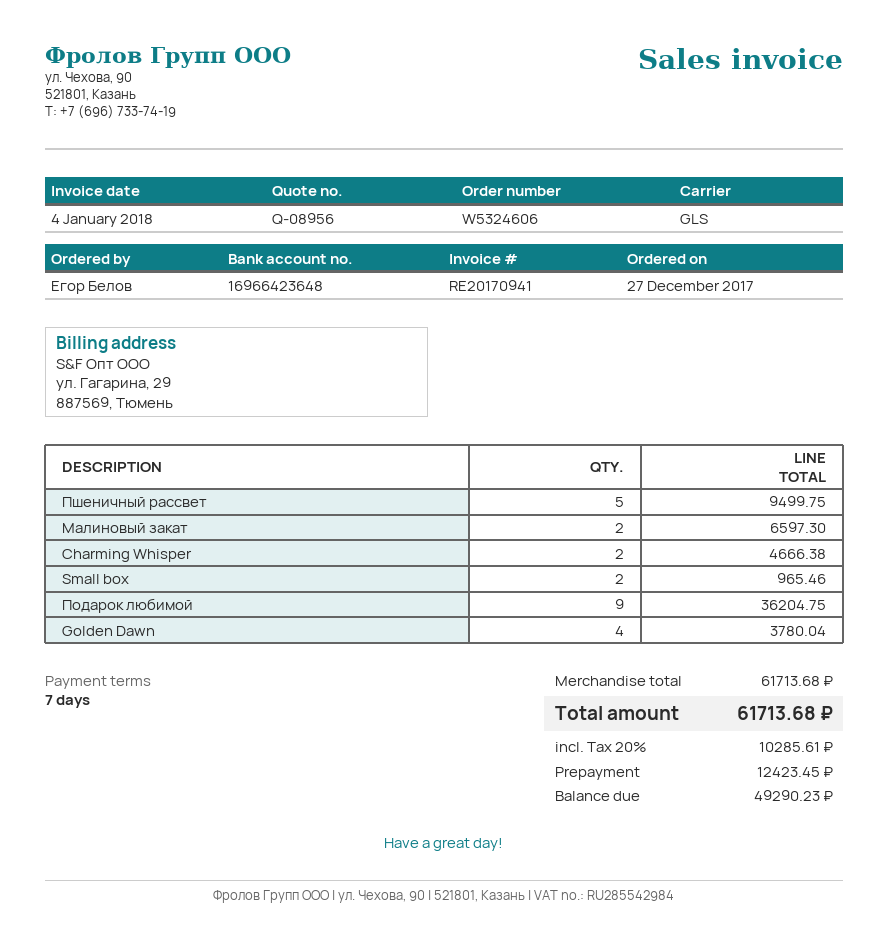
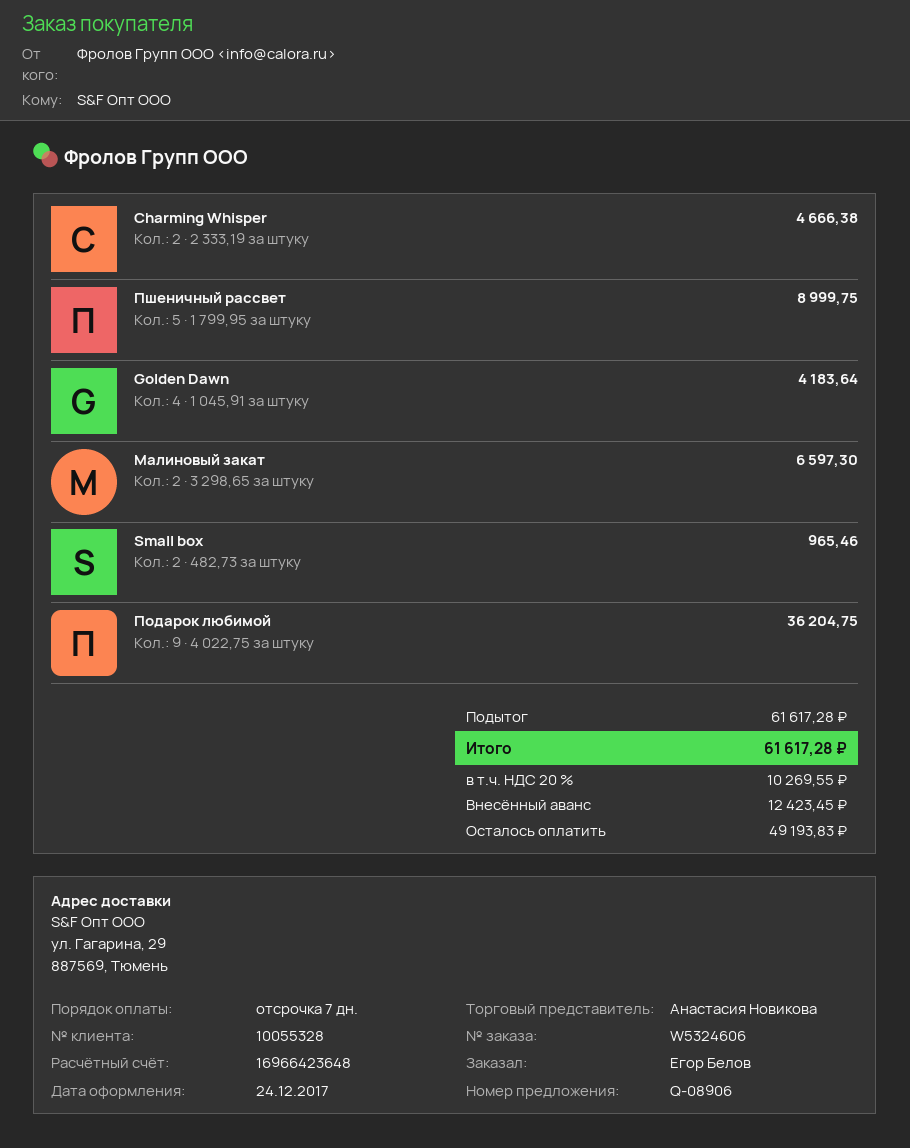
quote number: Q-08956 -> Q-08906
order date: 2017-12-27 -> 2017-12-24
Пшеничный рассвет: 5 for 9499.75 -> 5 for 8999.75
Golden Dawn: 4 for 3780.04 -> 4 for 4183.64
subtotal: 61713.68 -> 61617.28
tax: 20% = 10285.61 -> 20% = 10269.55
total: 61713.68 -> 61617.28
balance: 49290.23 -> 49193.83

